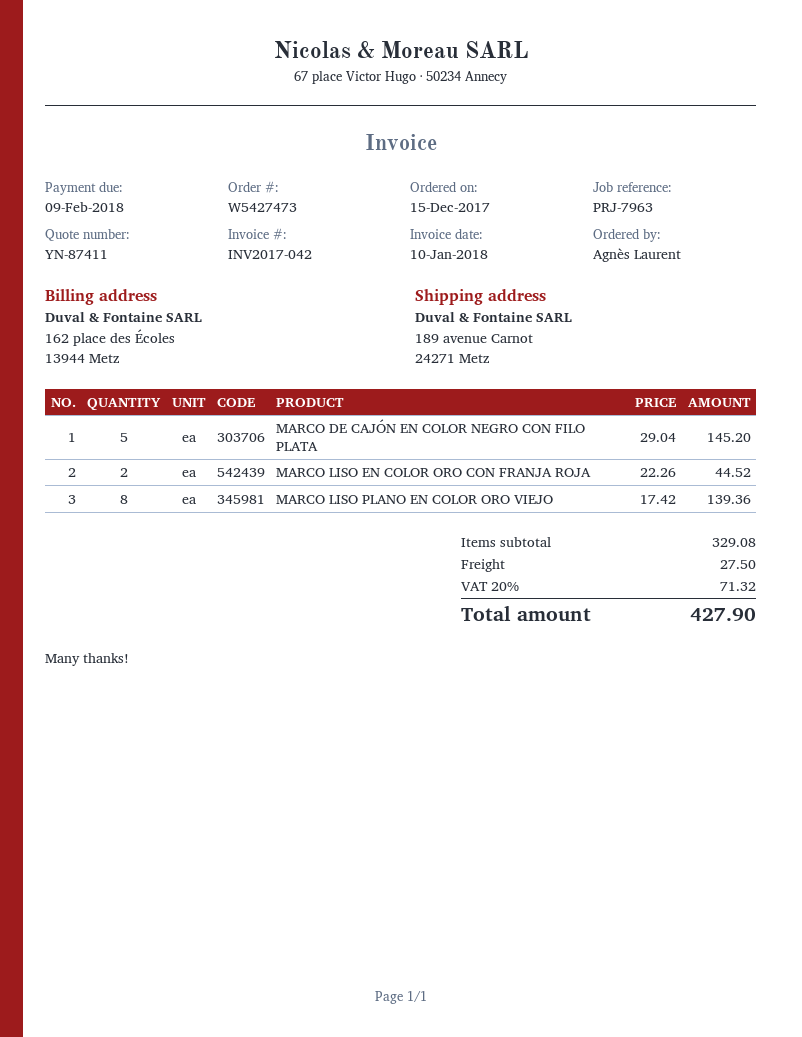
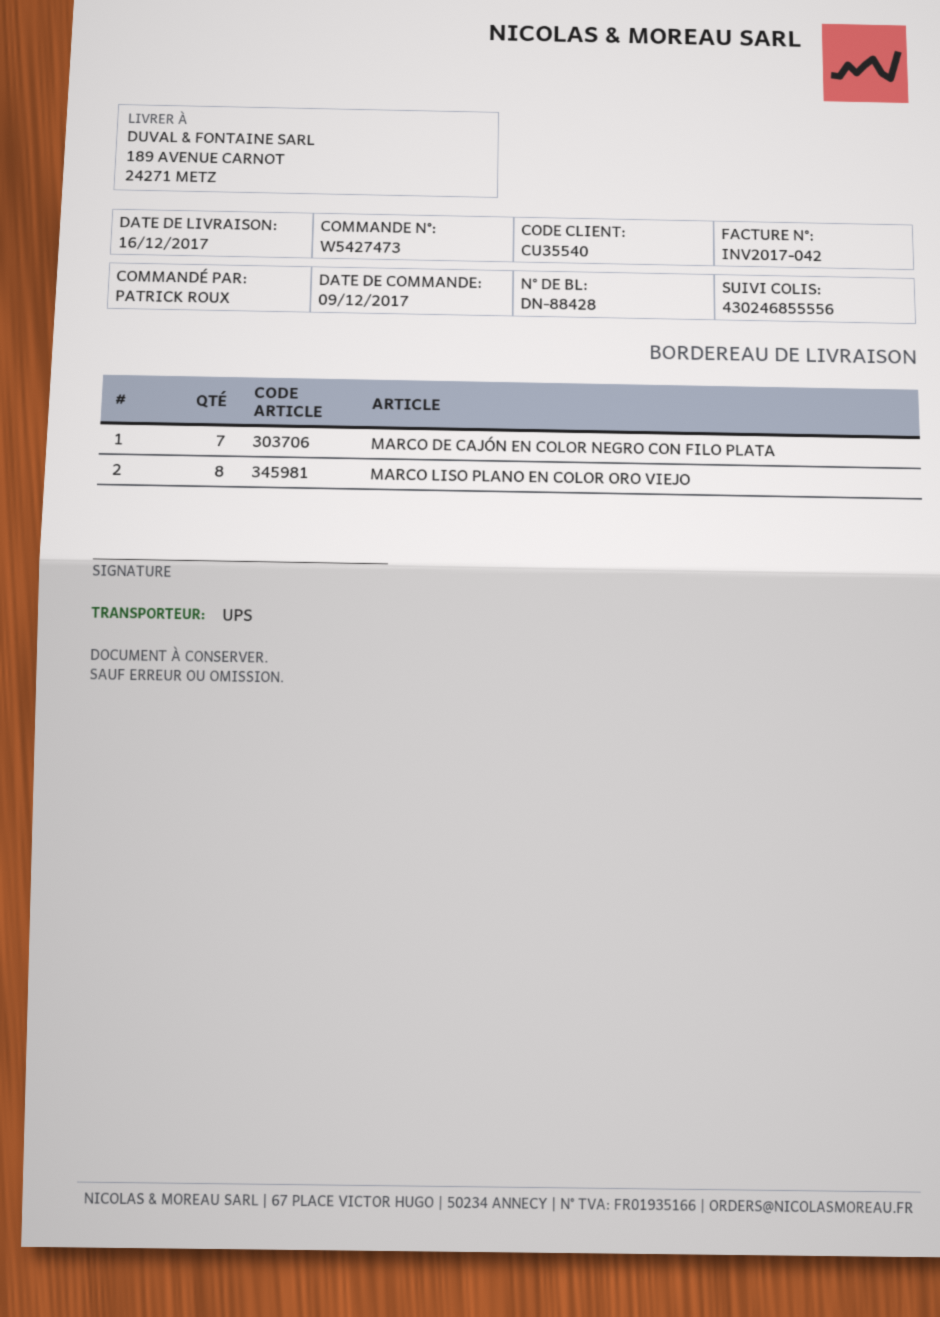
order date: 2017-12-15 -> 2017-12-09
ordered by: Agnès Laurent -> PATRICK ROUX
MARCO DE CAJÓN EN COLOR NEGRO CON FILO PLATA: 5 -> 7
MARCO LISO EN COLOR ORO CON FRANJA ROJA: 2 -> none

